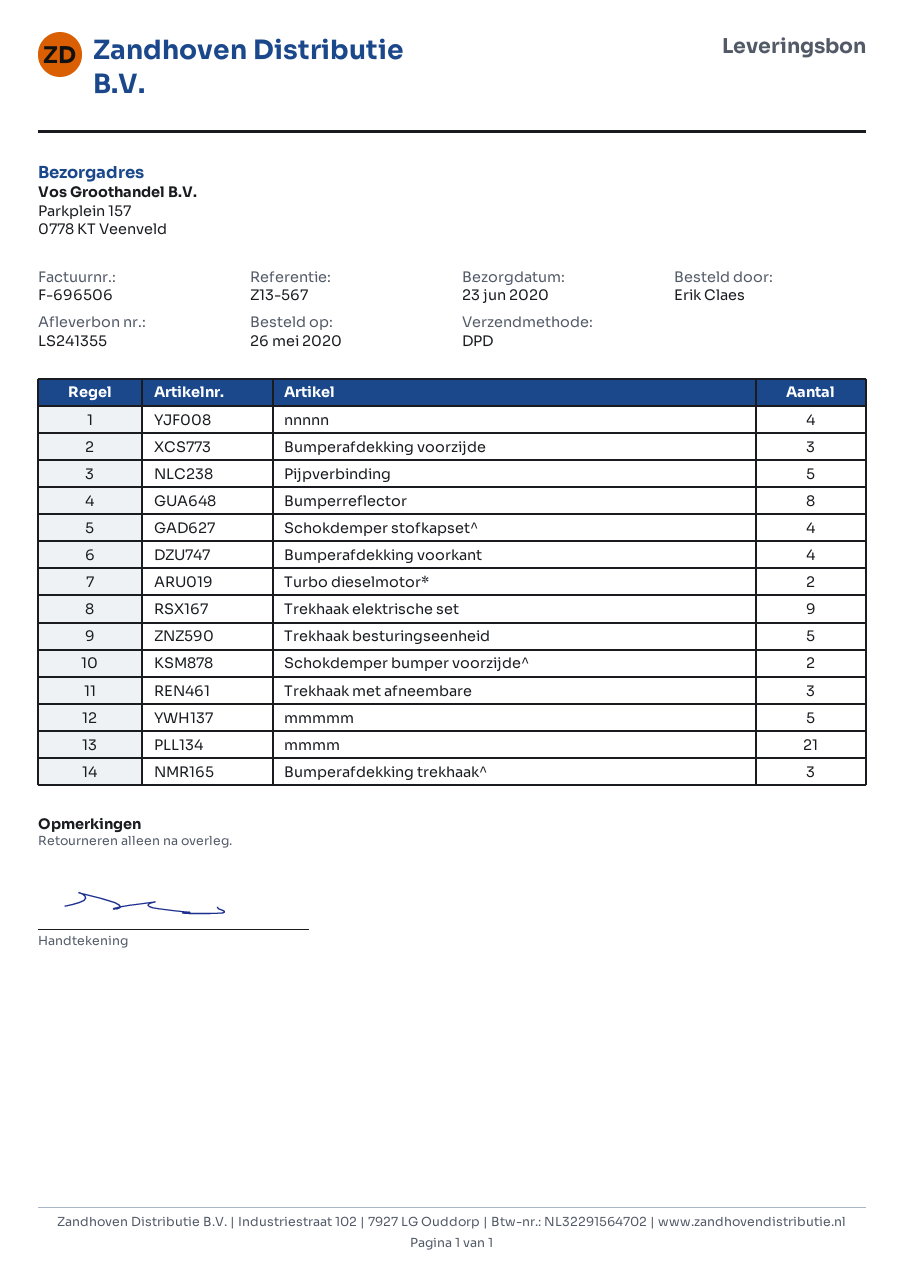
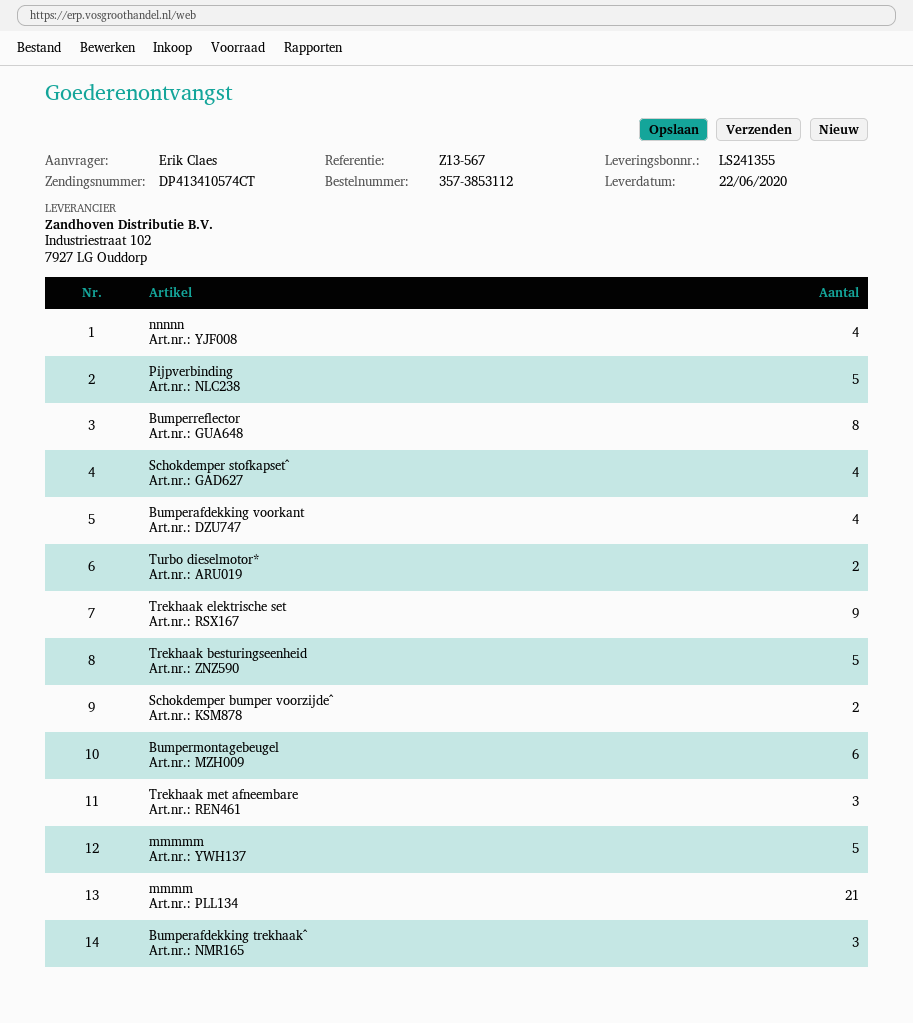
delivery date: 2020-06-23 -> 2020-06-22
Bumperafdekking voorzijde: 3 -> none
Bumpermontagebeugel: none -> 6

